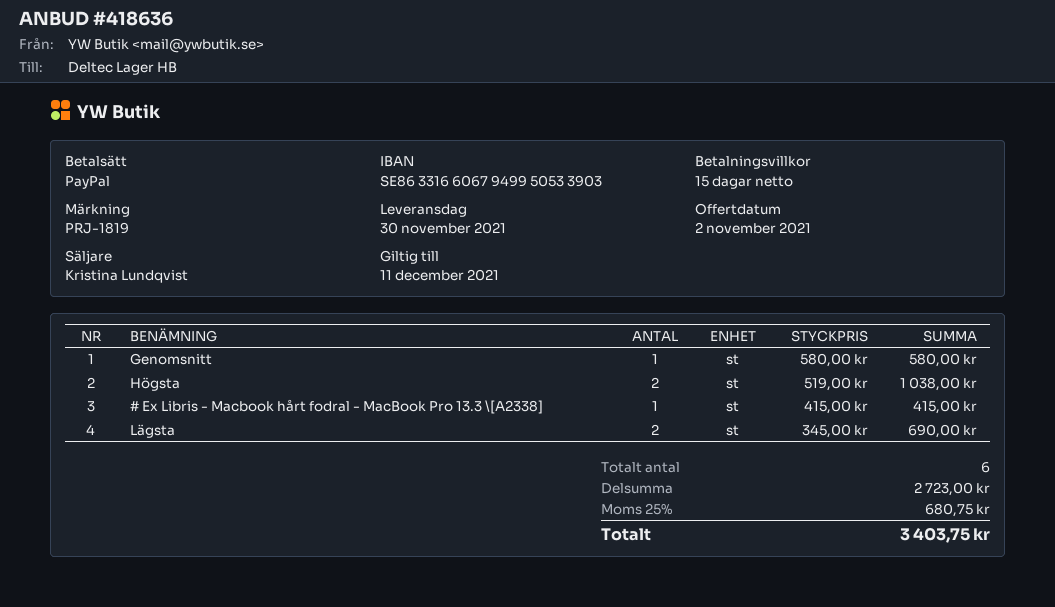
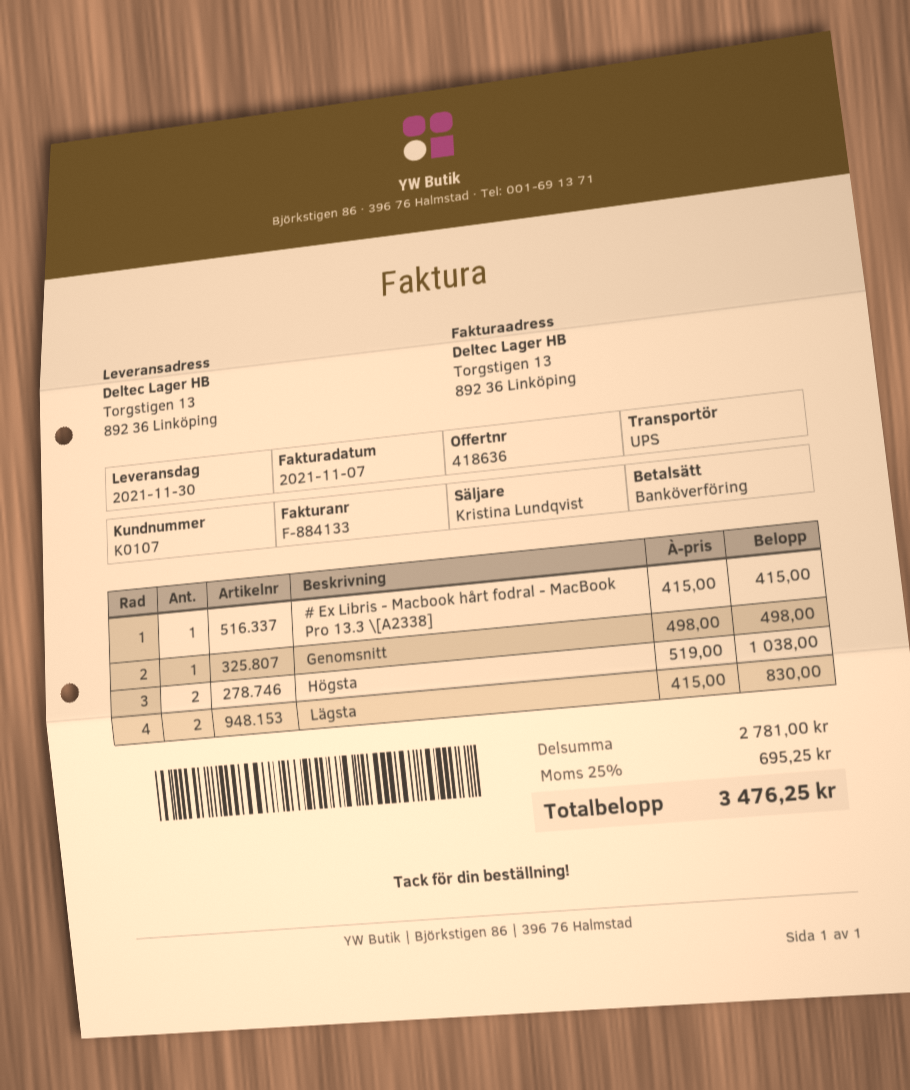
payment method: PayPal -> bank transfer
Genomsnitt: 1 x 580.00 = 580.00 -> 1 x 498.00 = 498.00
Lägsta: 2 x 345.00 = 690.00 -> 2 x 415.00 = 830.00
subtotal: 2723.00 -> 2781.00
tax: 25% = 680.75 -> 25% = 695.25
total: 3403.75 -> 3476.25

